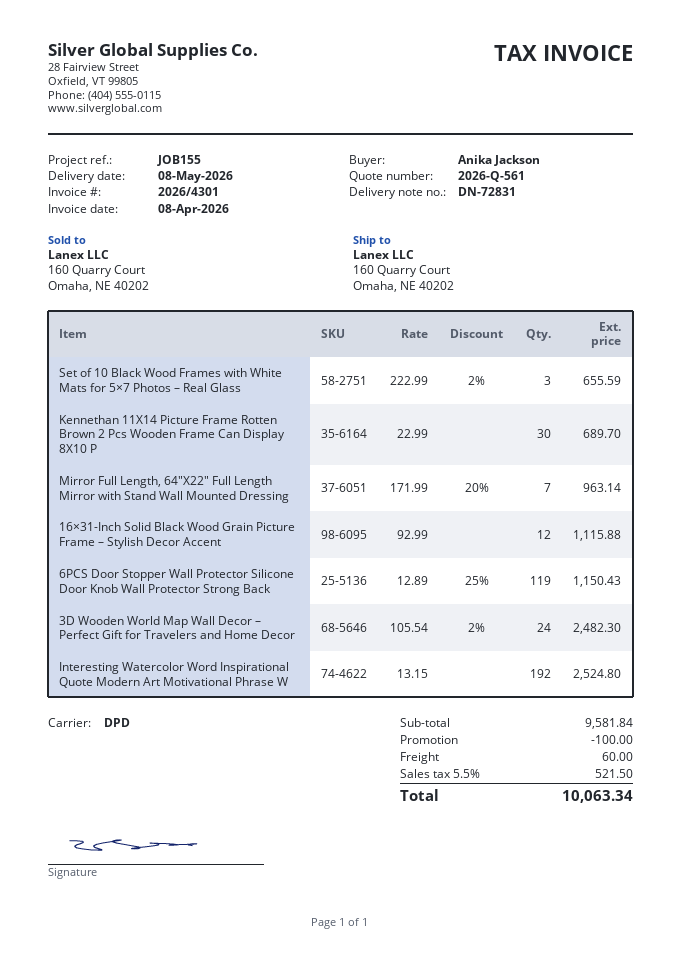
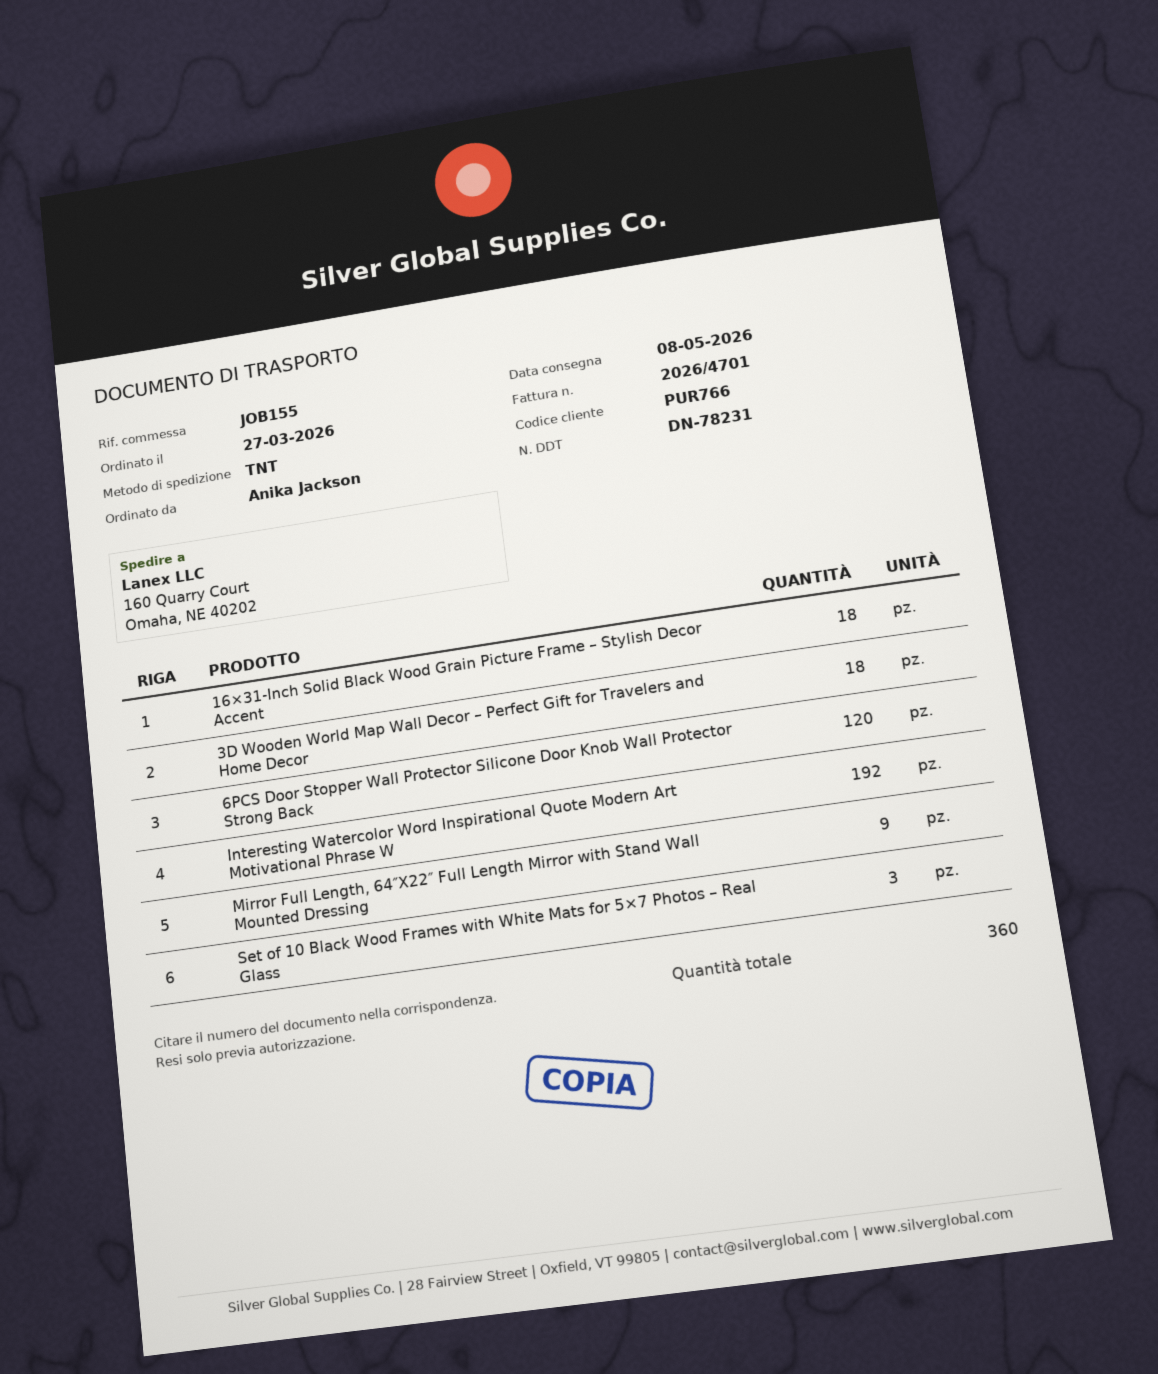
delivery note number: DN-72831 -> DN-78231
invoice number: 2026/4301 -> 2026/4701
shipping method: DPD -> TNT
Kennethan 11X14 Picture Frame Rotten Brown 2 Pcs Wooden Frame Can Display 8X10 P: 30 -> none
Mirror Full Length, 64″X22″ Full Length Mirror with Stand Wall Mounted Dressing: 7 -> 9
16×31-Inch Solid Black Wood Grain Picture Frame – Stylish Decor Accent: 12 -> 18
6PCS Door Stopper Wall Protector Silicone Door Knob Wall Protector Strong Back: 119 -> 120
3D Wooden World Map Wall Decor – Perfect Gift for Travelers and Home Decor: 24 -> 18

